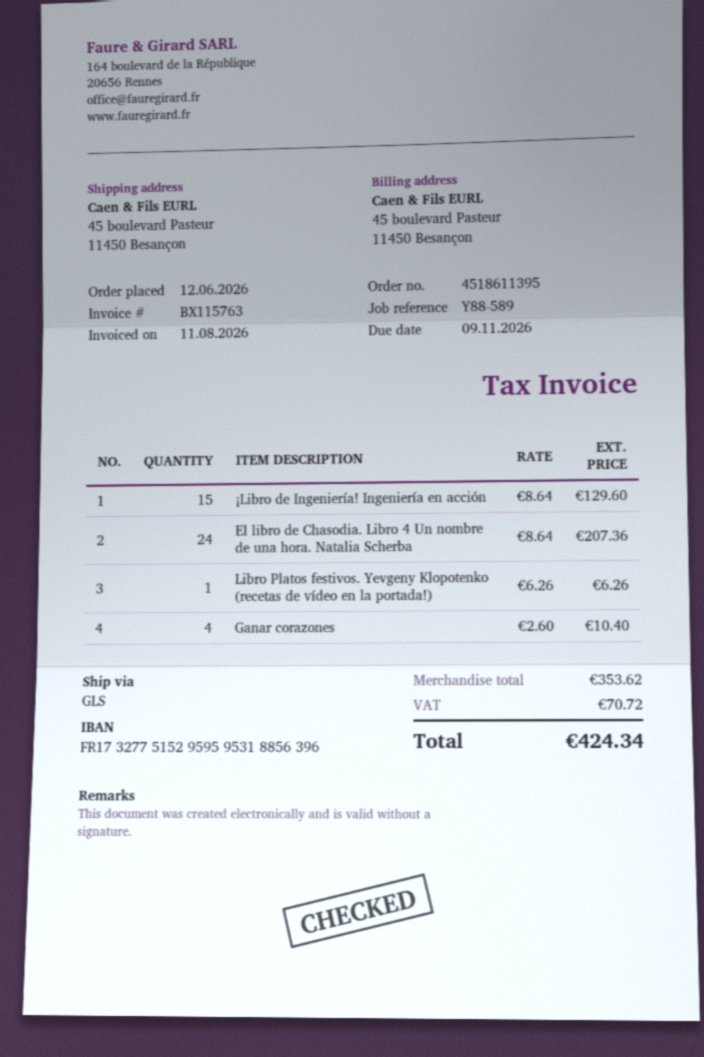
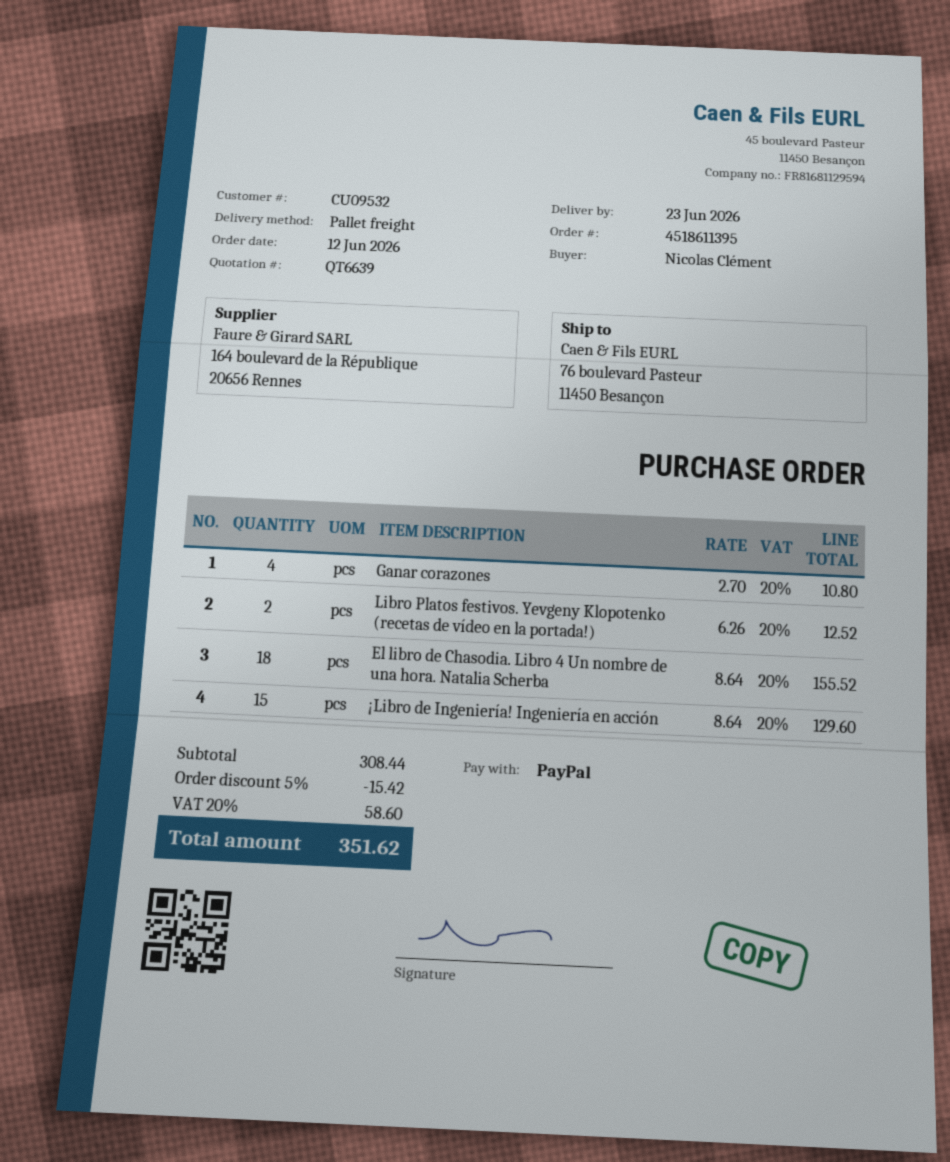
shipping method: GLS -> pallet freight
ship to: 45 boulevard Pasteur, 11450 Besançon -> 76 boulevard Pasteur, 11450 Besançon
El libro de Chasodia. Libro 4 Un nombre de una hora. Natalia Scherba: 24 x 8.64 = 207.36 -> 18 x 8.64 = 155.52
Libro Platos festivos. Yevgeny Klopotenko (recetas de vídeo en la portada!): 1 x 6.26 = 6.26 -> 2 x 6.26 = 12.52
Ganar corazones: 4 x 2.60 = 10.40 -> 4 x 2.70 = 10.80
subtotal: 353.62 -> 308.44
discount: none -> 5% = 15.42
tax: 70.72 -> 58.60
total: 424.34 -> 351.62

